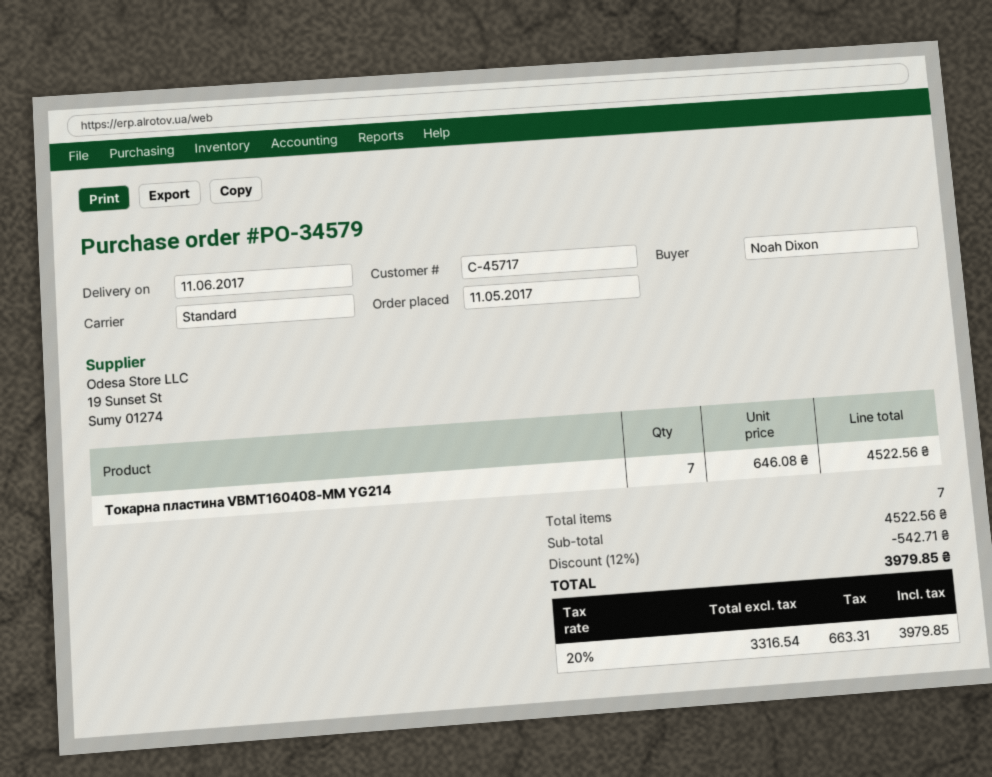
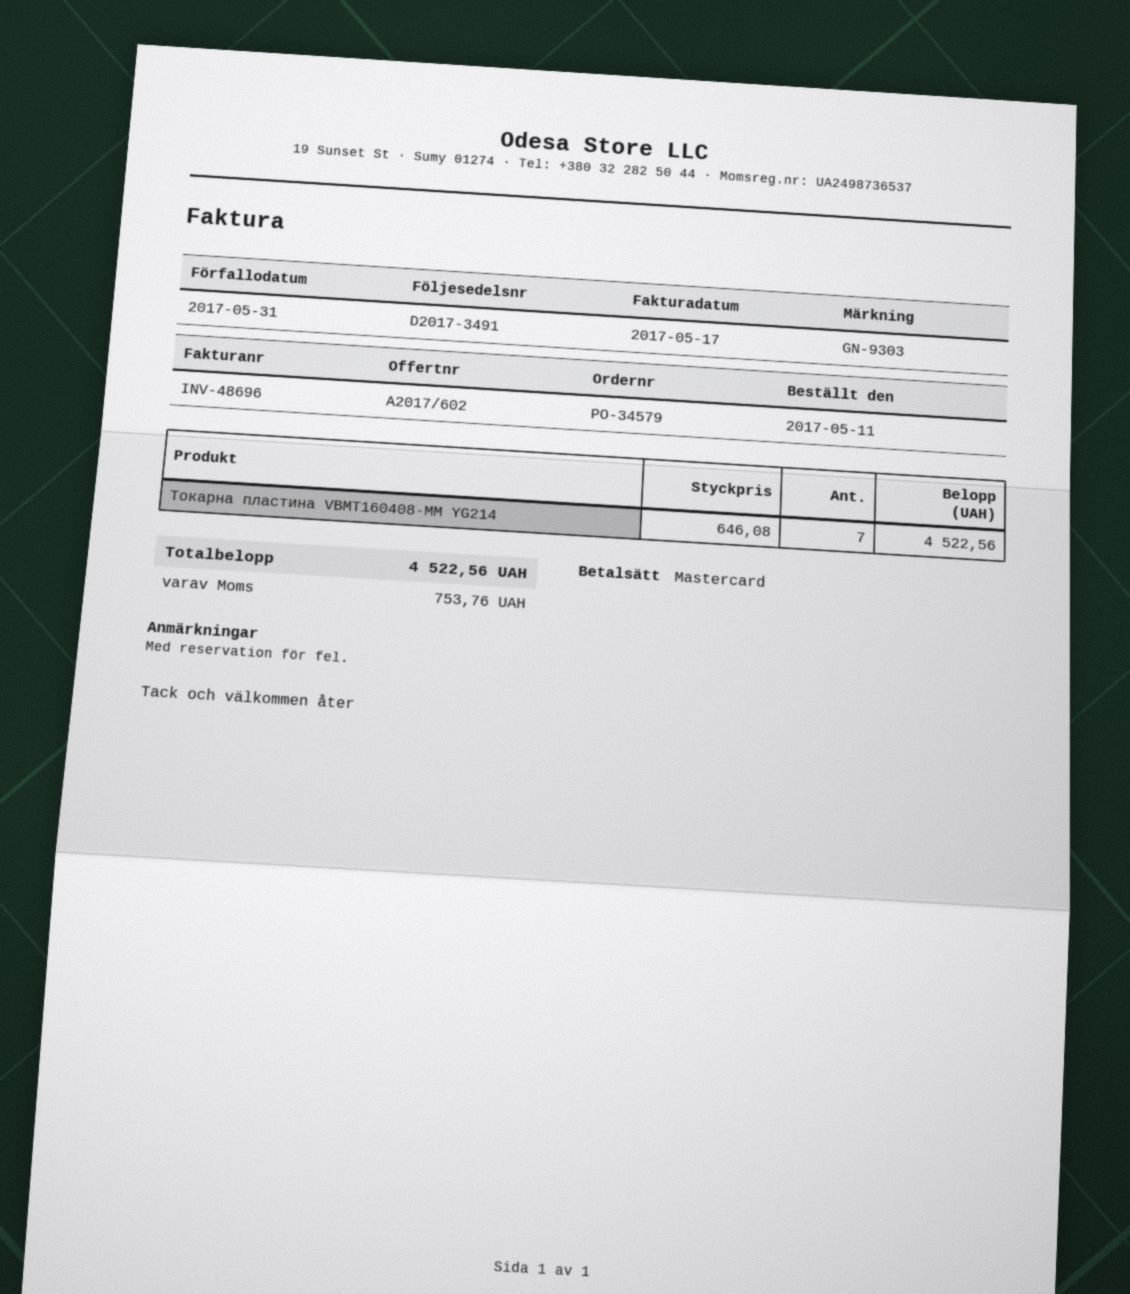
discount: 12% = 542.71 -> none
tax: 663.31 -> 753.76
total: 3979.85 -> 4522.56

